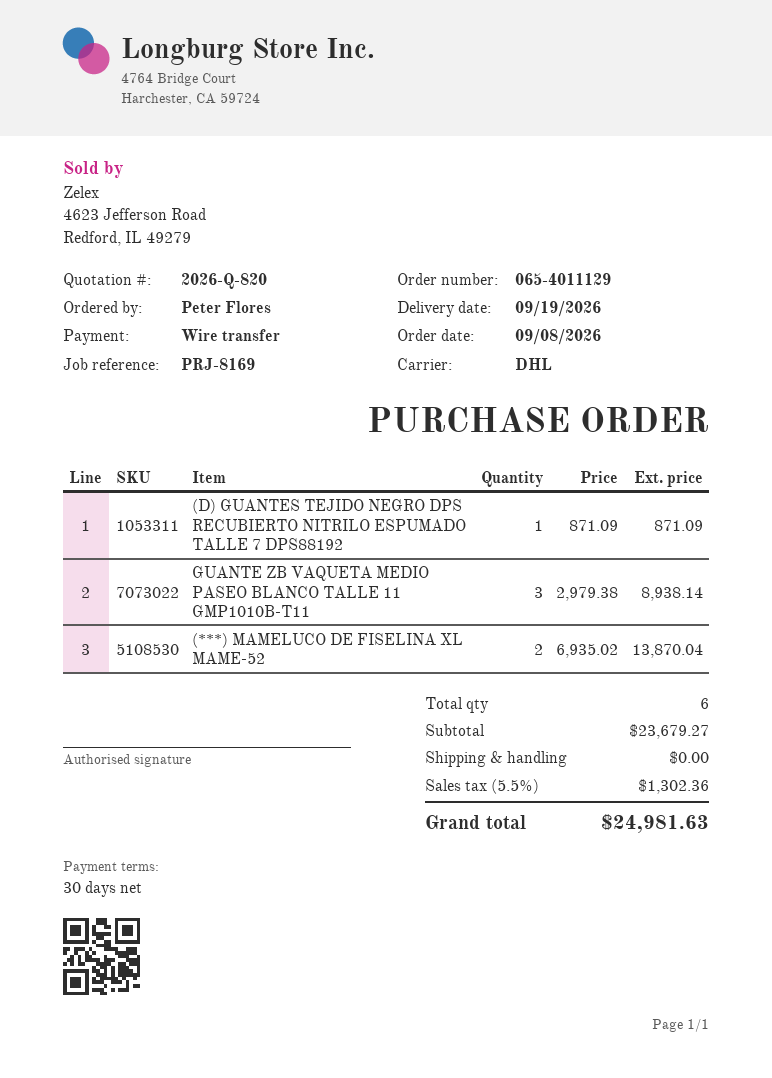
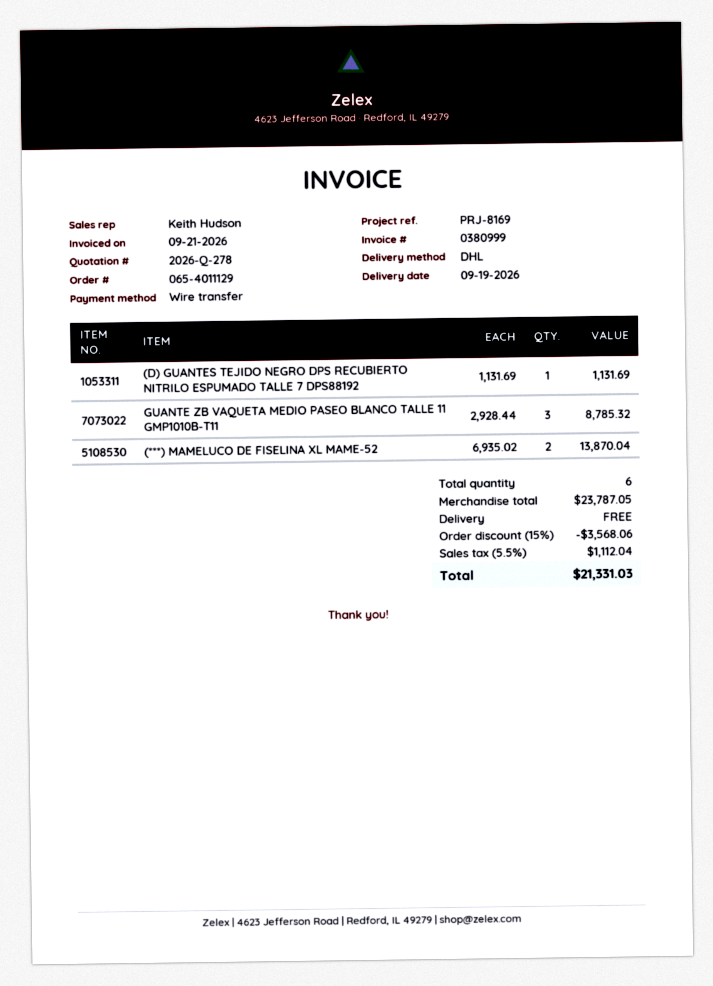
quote number: 2026-Q-820 -> 2026-Q-278
(D) GUANTES TEJIDO NEGRO DPS RECUBIERTO NITRILO ESPUMADO TALLE 7 DPS88192: 1 x 871.09 = 871.09 -> 1 x 1131.69 = 1131.69
GUANTE ZB VAQUETA MEDIO PASEO BLANCO TALLE 11 GMP1010B-T11: 3 x 2979.38 = 8938.14 -> 3 x 2928.44 = 8785.32
subtotal: 23679.27 -> 23787.05
discount: none -> 15% = 3568.06
tax: 5.5% = 1302.36 -> 5.5% = 1112.04
total: 24981.63 -> 21331.03

